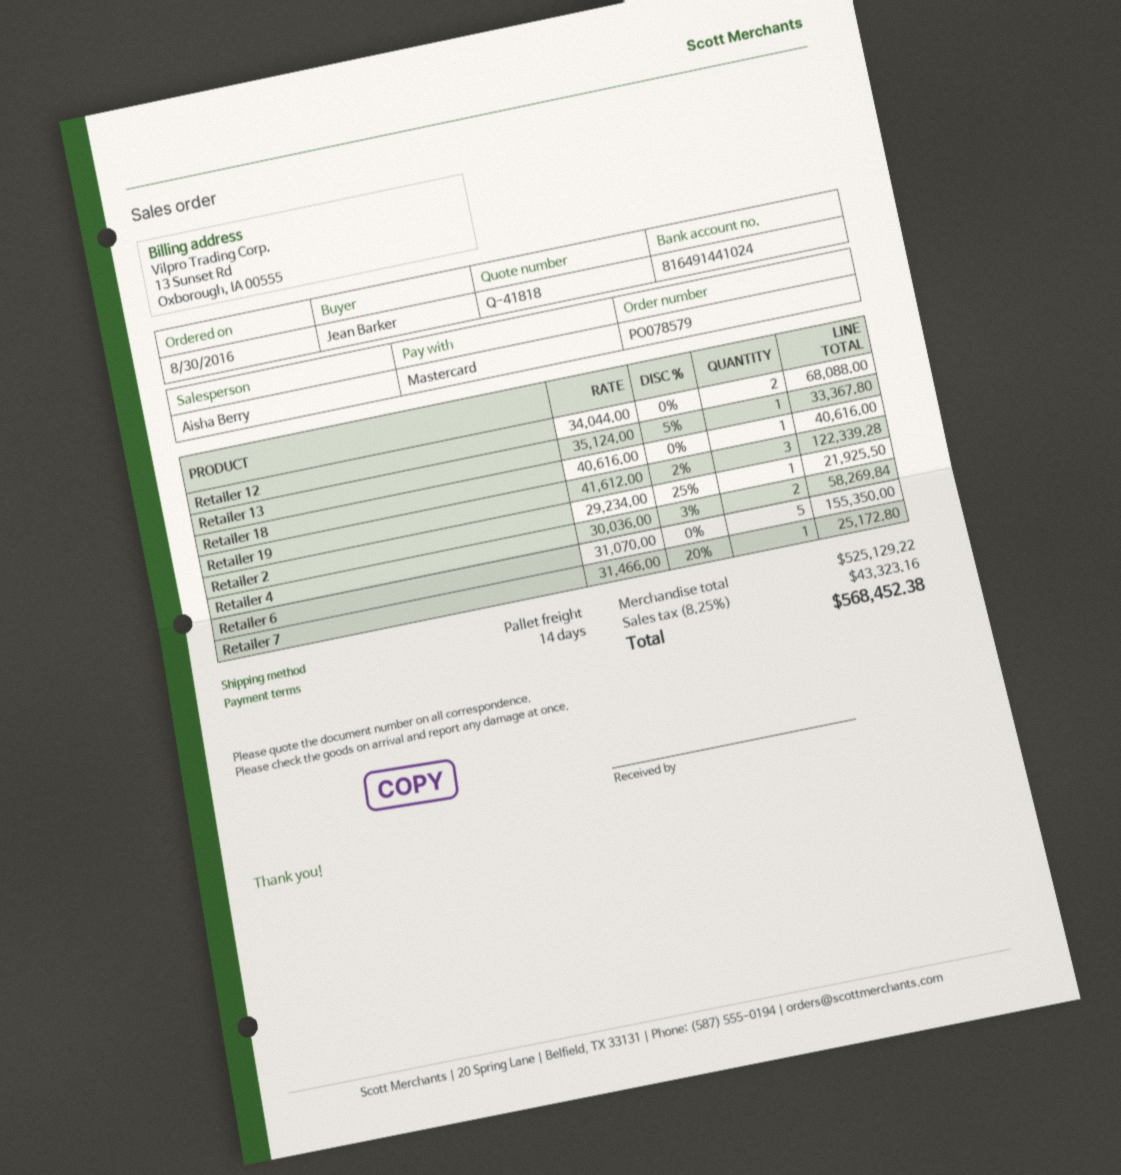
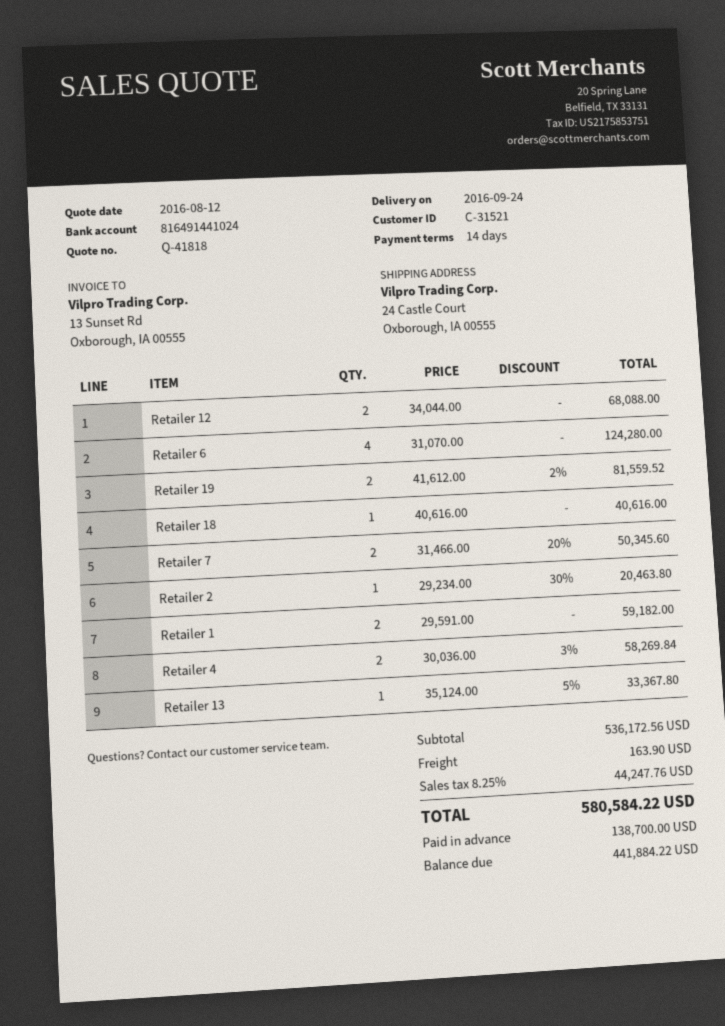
Retailer 19: 3 x 41612.00 - 2% = 122339.28 -> 2 x 41612.00 - 2% = 81559.52
Retailer 2: 1 x 29234.00 - 25% = 21925.50 -> 1 x 29234.00 - 30% = 20463.80
Retailer 6: 5 x 31070.00 = 155350.00 -> 4 x 31070.00 = 124280.00
Retailer 7: 1 x 31466.00 - 20% = 25172.80 -> 2 x 31466.00 - 20% = 50345.60
Retailer 1: none -> 2 x 29591.00 = 59182.00
subtotal: 525129.22 -> 536172.56
shipping: none -> 163.90
tax: 8.25% = 43323.16 -> 8.25% = 44247.76
total: 568452.38 -> 580584.22

